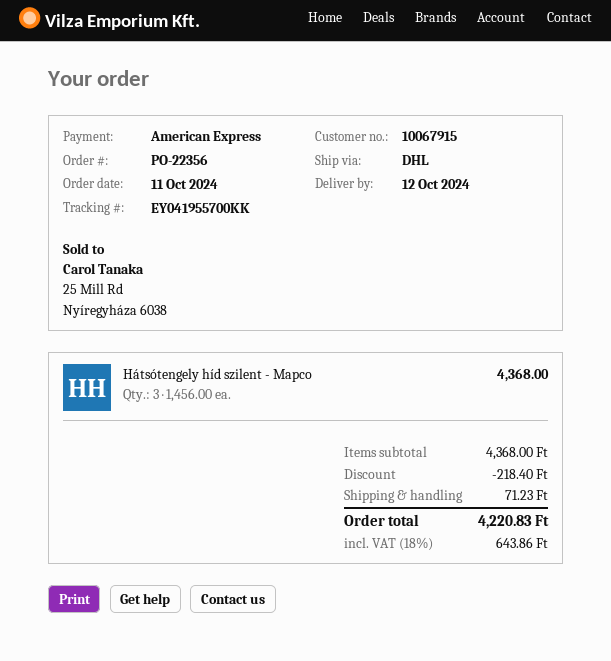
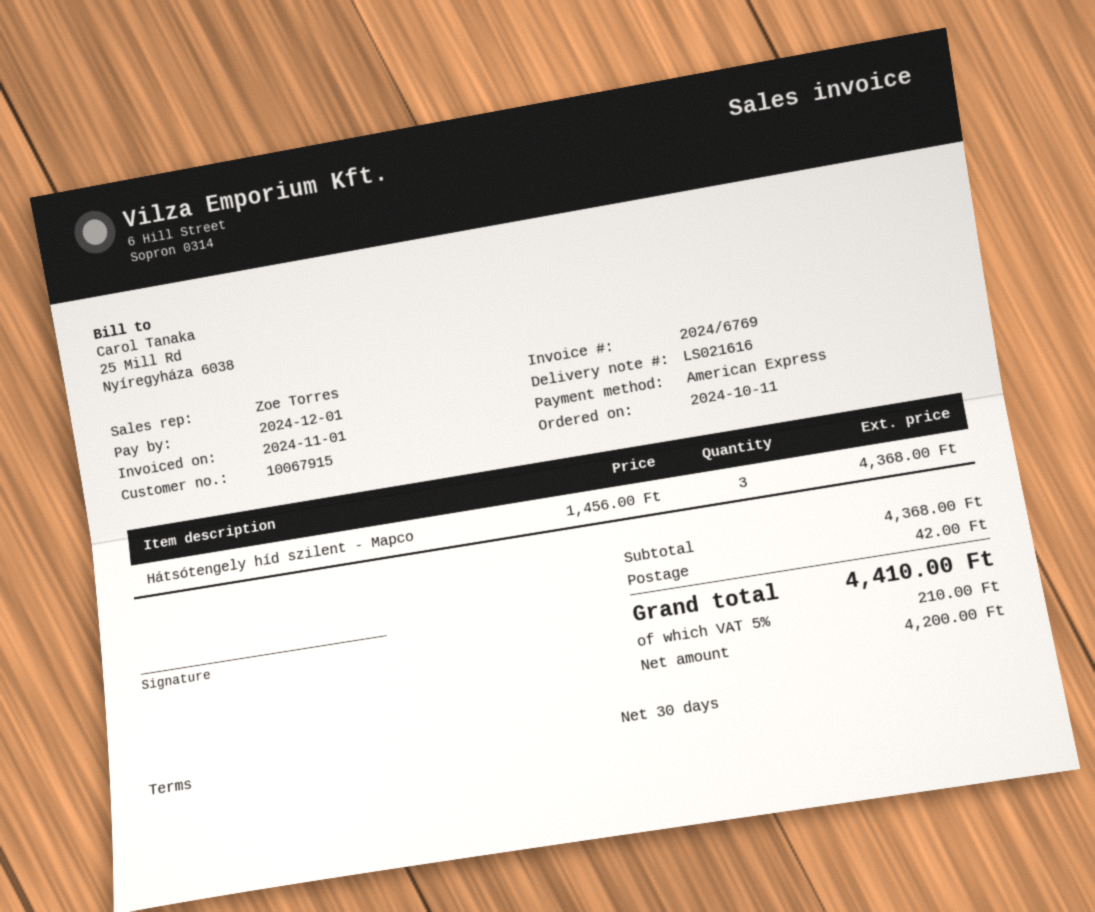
discount: 218.40 -> none
shipping: 71.23 -> 42.00
tax: 18% = 643.86 -> 5% = 210.00
total: 4220.83 -> 4410.00

